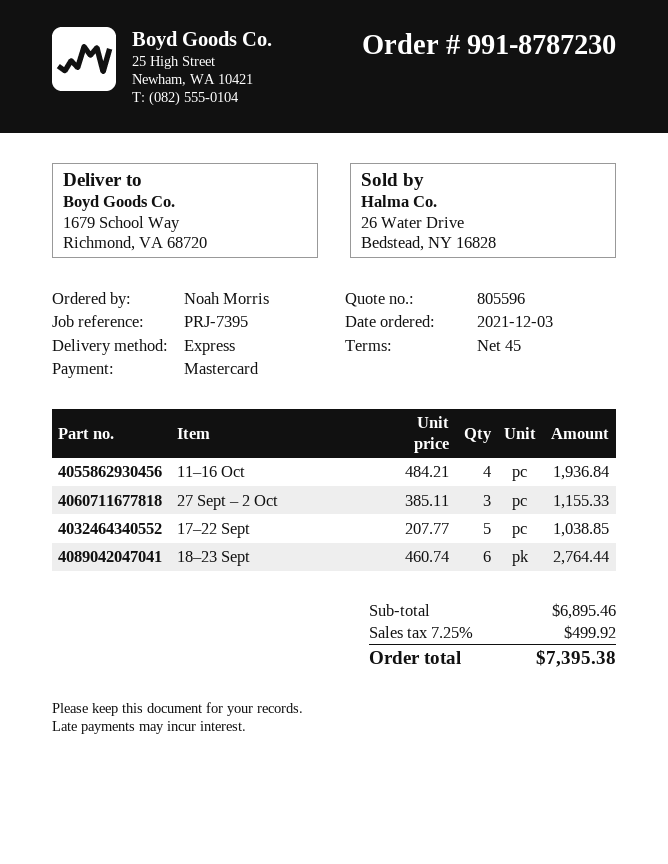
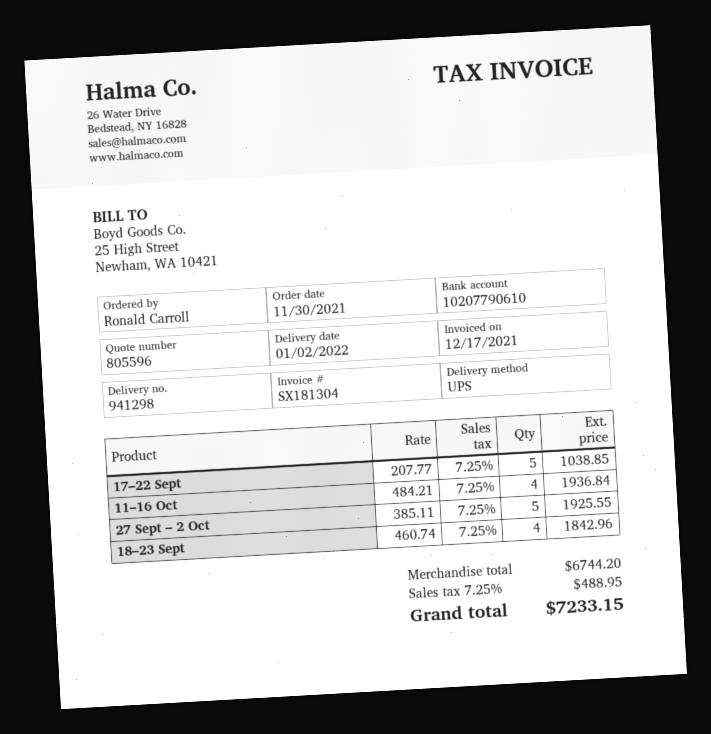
order date: 2021-12-03 -> 2021-11-30
ordered by: Noah Morris -> Ronald Carroll
shipping method: express -> UPS
27 Sept – 2 Oct: 3 x 385.11 = 1155.33 -> 5 x 385.11 = 1925.55
18–23 Sept: 6 x 460.74 = 2764.44 -> 4 x 460.74 = 1842.96
subtotal: 6895.46 -> 6744.20
tax: 7.25% = 499.92 -> 7.25% = 488.95
total: 7395.38 -> 7233.15

